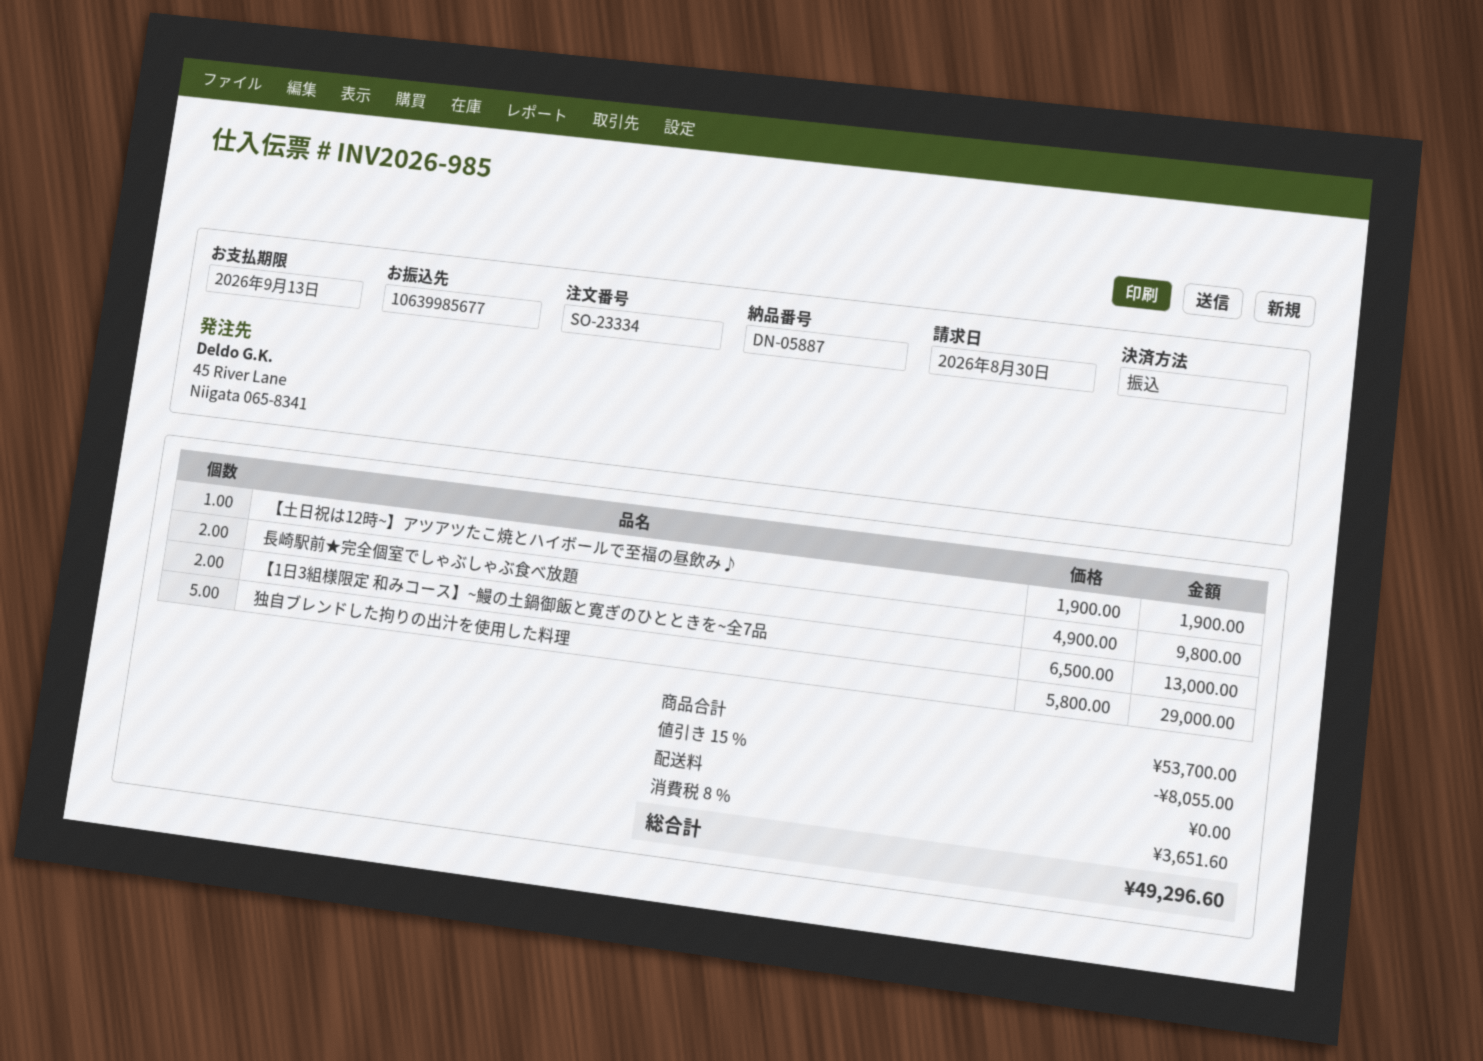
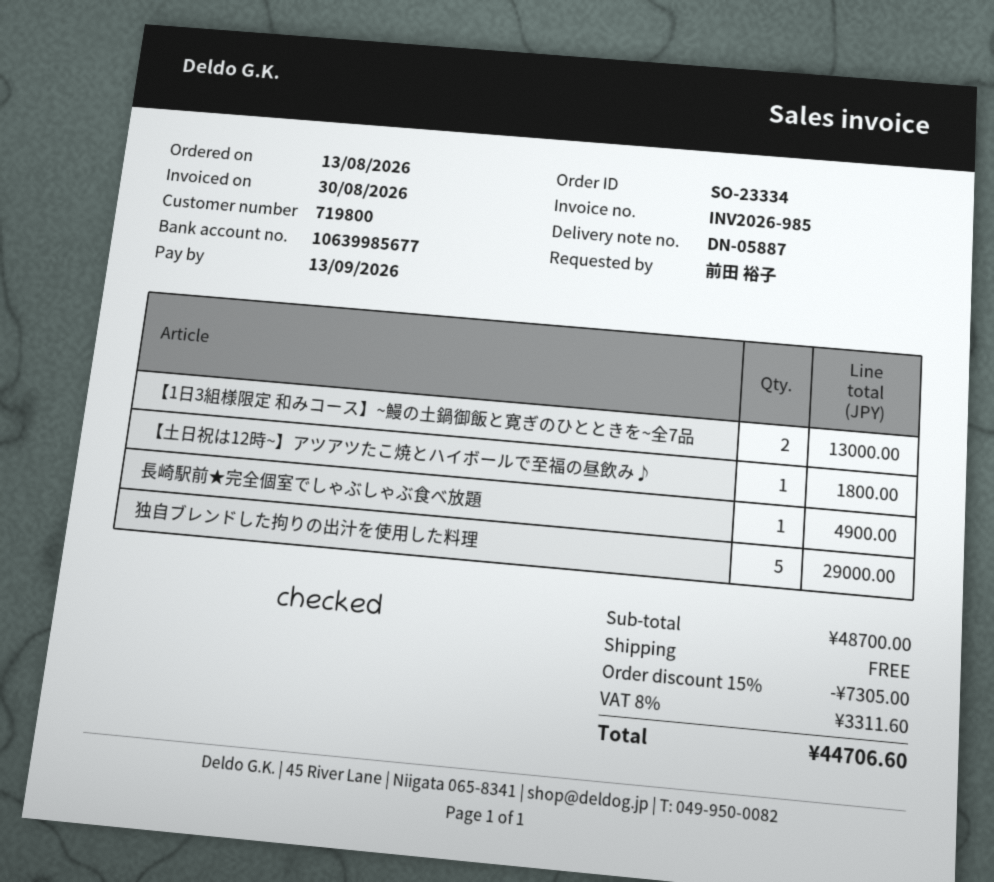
【土日祝は12時~】アツアツたこ焼とハイボールで至福の昼飲み♪: 1 for 1900.00 -> 1 for 1800.00
長崎駅前★完全個室でしゃぶしゃぶ食べ放題: 2 for 9800.00 -> 1 for 4900.00
subtotal: 53700.00 -> 48700.00
discount: 15% = 8055.00 -> 15% = 7305.00
tax: 8% = 3651.60 -> 8% = 3311.60
total: 49296.60 -> 44706.60

